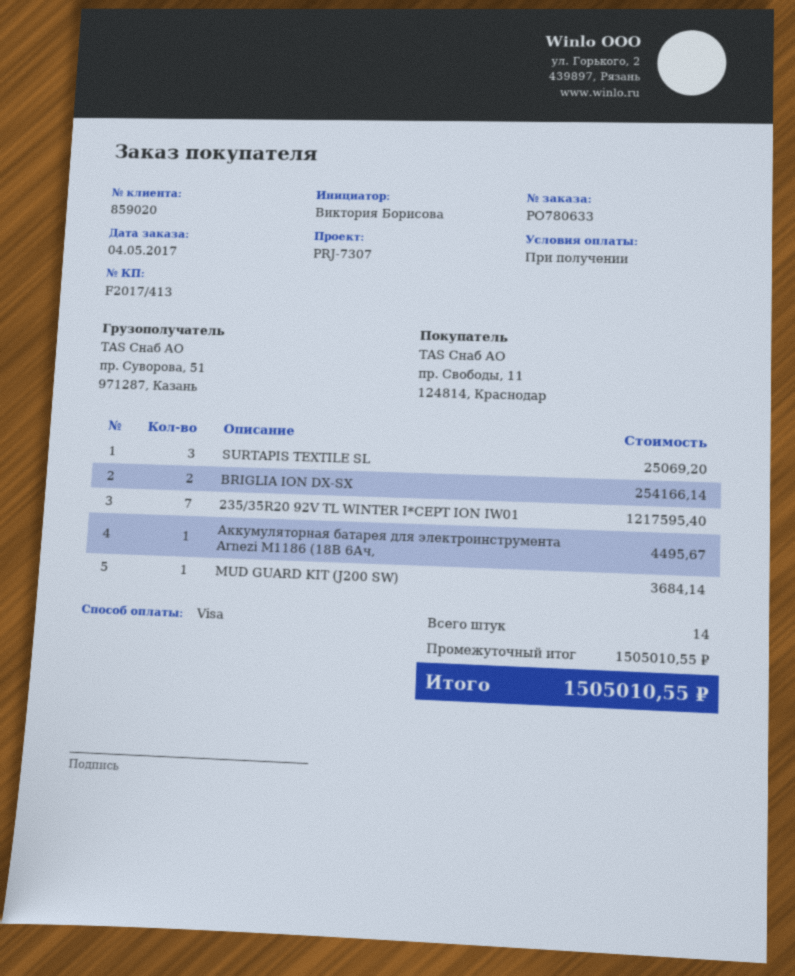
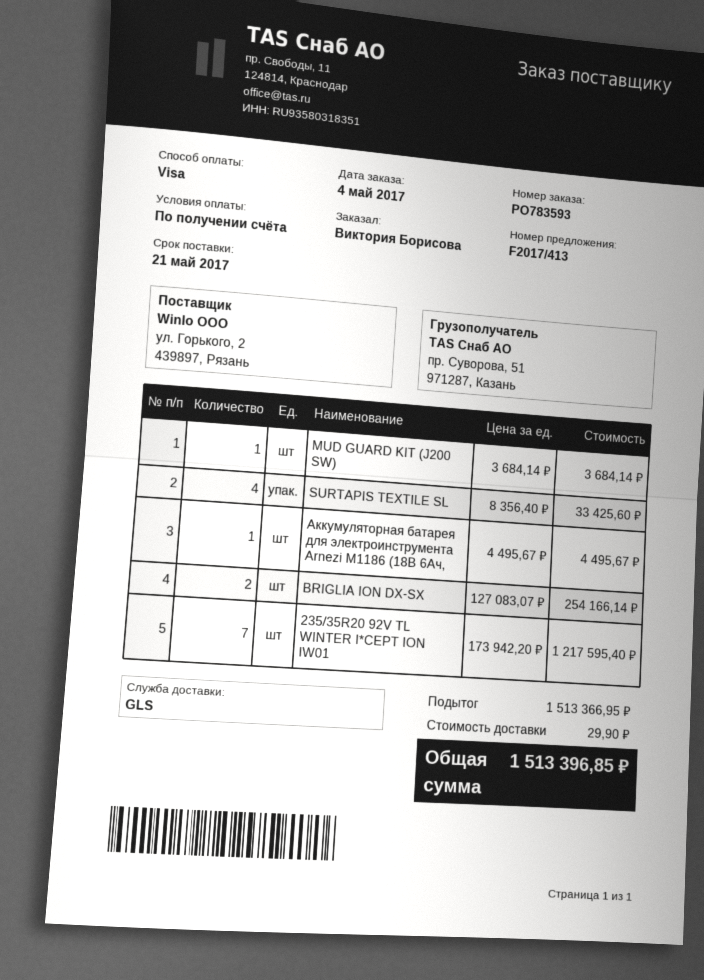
order number: PO780633 -> PO783593
SURTAPIS TEXTILE SL: 3 for 25069.20 -> 4 for 33425.60
subtotal: 1505010.55 -> 1513366.95
shipping: none -> 29.90
total: 1505010.55 -> 1513396.85

